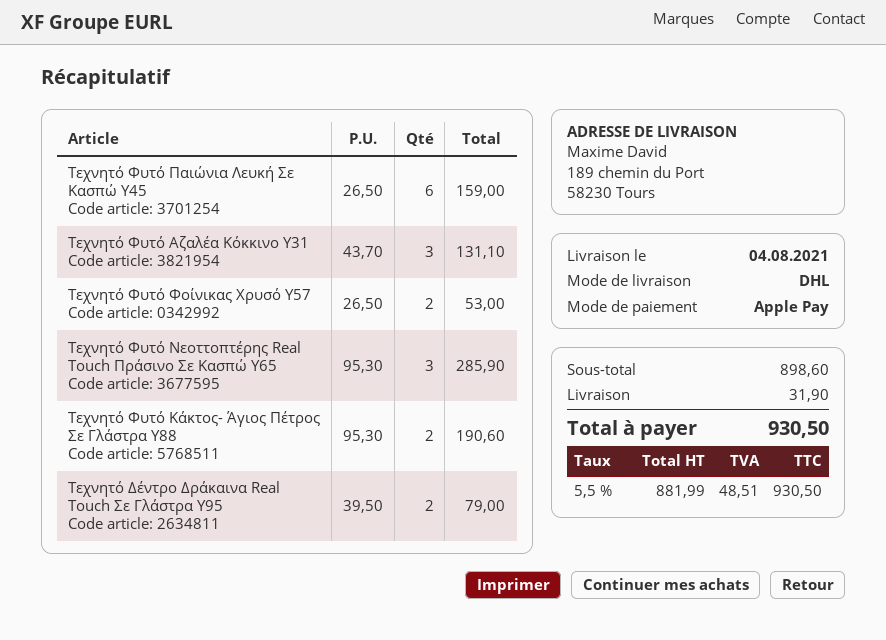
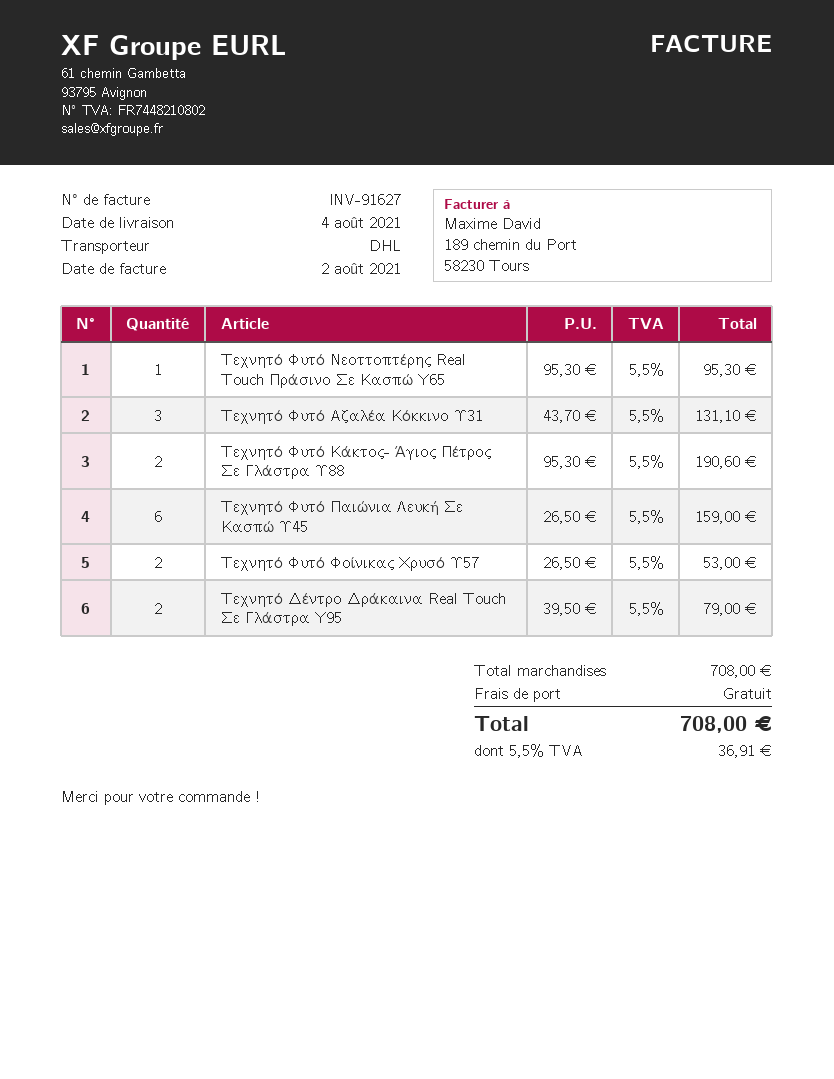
Τεχνητό Φυτό Νεοττοπτέρης Real Touch Πράσινο Σε Κασπώ Y65: 3 x 95.30 = 285.90 -> 1 x 95.30 = 95.30
subtotal: 898.60 -> 708.00
shipping: 31.90 -> 0.00
tax: 5.5% = 48.51 -> 5.5% = 36.91
total: 930.50 -> 708.00

